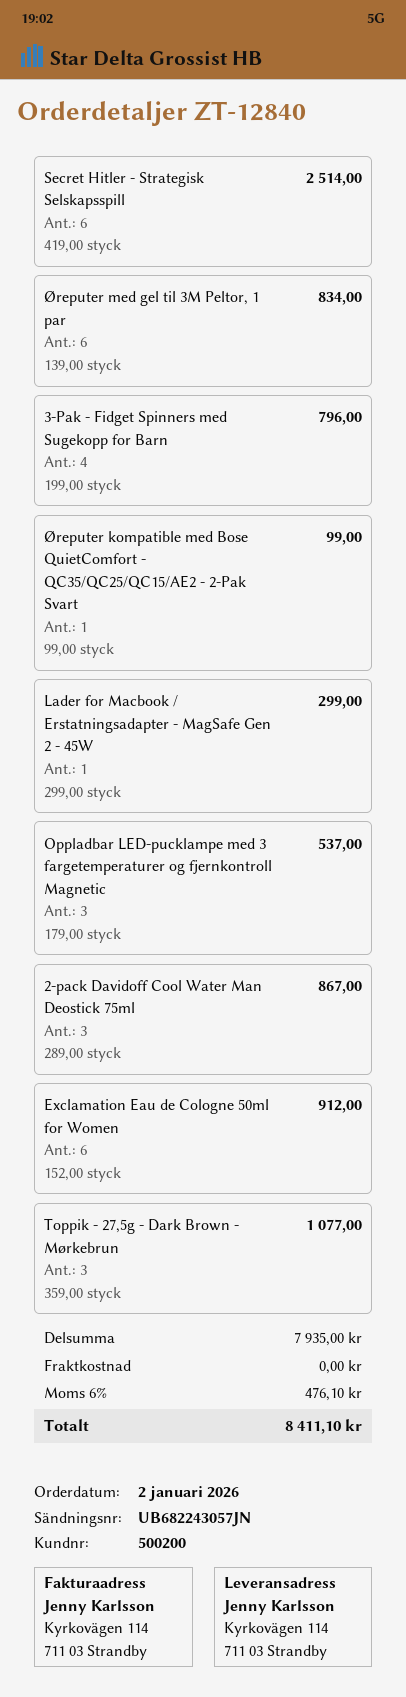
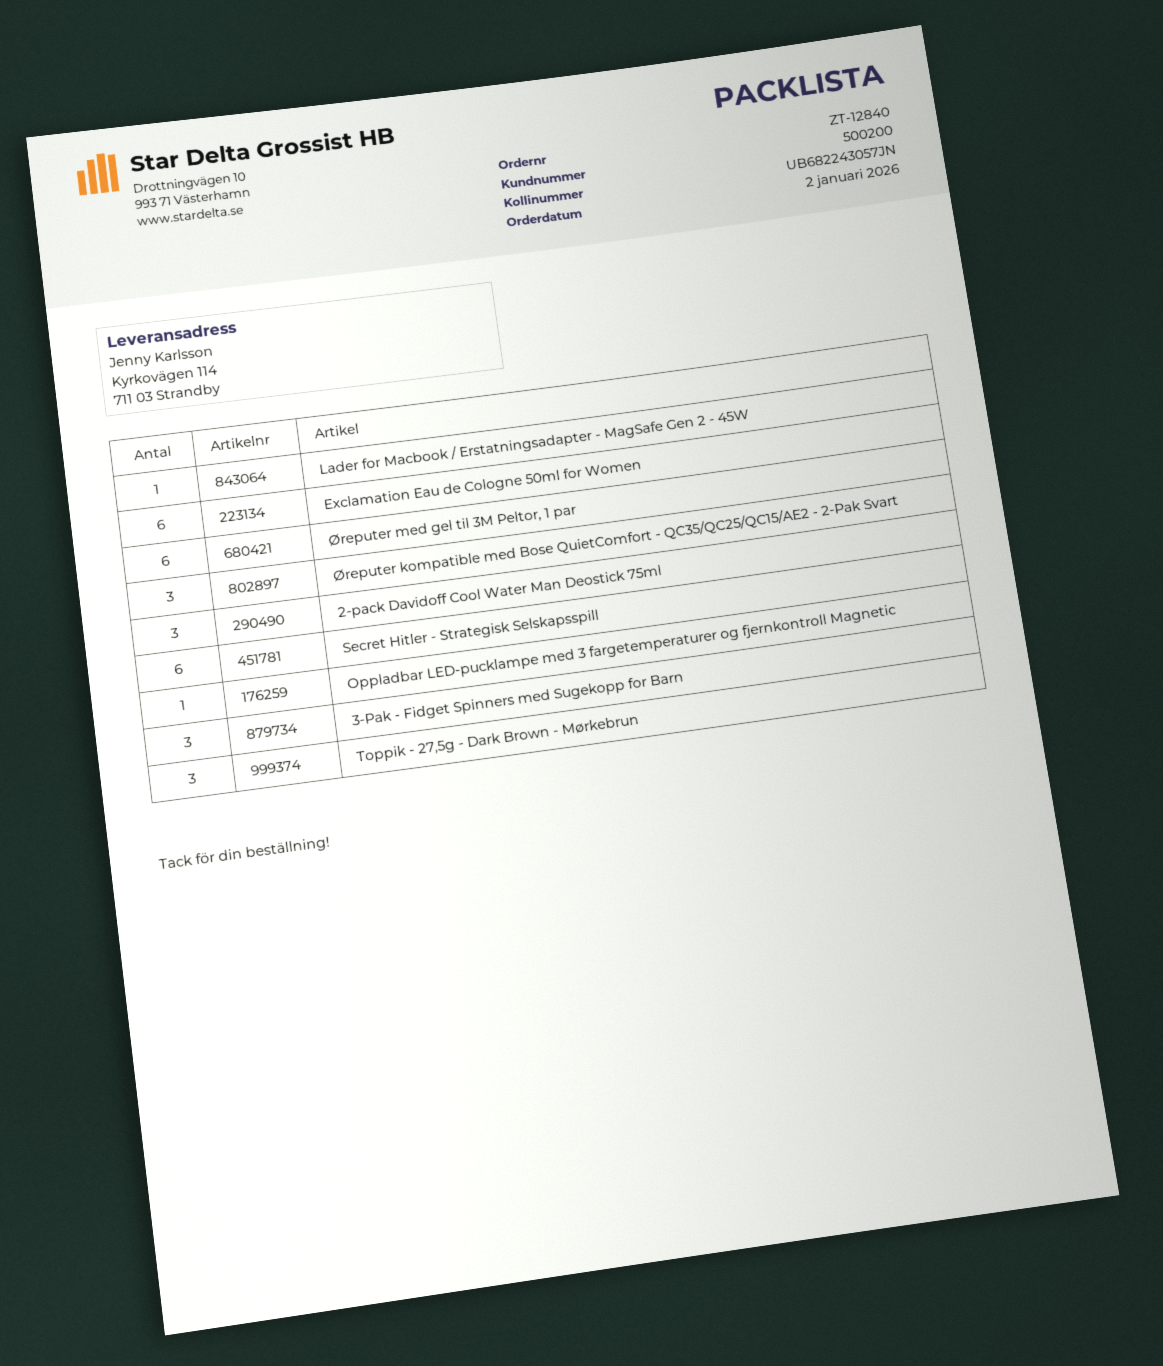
3-Pak - Fidget Spinners med Sugekopp for Barn: 4 -> 3
Øreputer kompatible med Bose QuietComfort - QC35/QC25/QC15/AE2 - 2-Pak Svart: 1 -> 3
Oppladbar LED-pucklampe med 3 fargetemperaturer og fjernkontroll Magnetic: 3 -> 1

